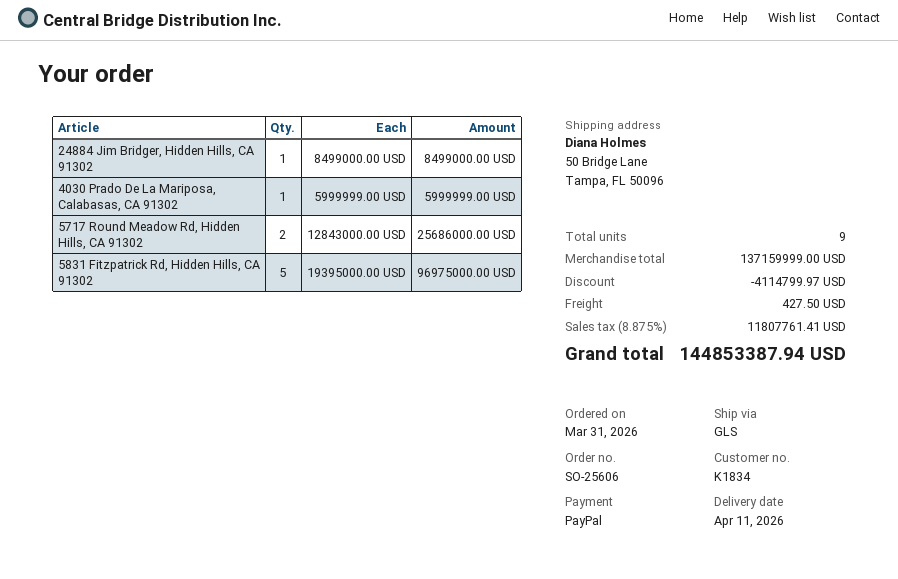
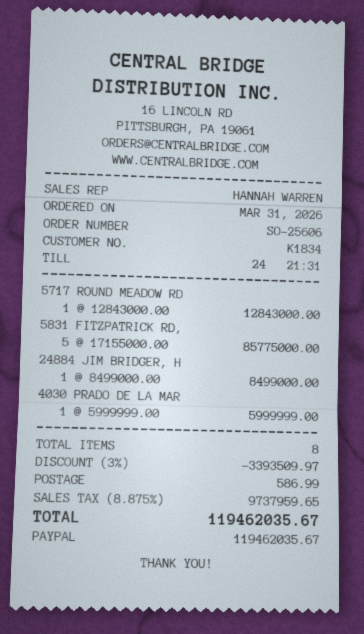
5717 Round Meadow Rd, Hidden Hills, CA 91302: 2 x 12843000.00 = 25686000.00 -> 1 x 12843000.00 = 12843000.00
5831 Fitzpatrick Rd, Hidden Hills, CA 91302: 5 x 19395000.00 = 96975000.00 -> 5 x 17155000.00 = 85775000.00
total quantity: 9 -> 8
discount: 4114799.97 -> 3393509.97
shipping: 427.50 -> 586.99
tax: 8.875% = 11807761.41 -> 8.875% = 9737959.65
total: 144853387.94 -> 119462035.67

